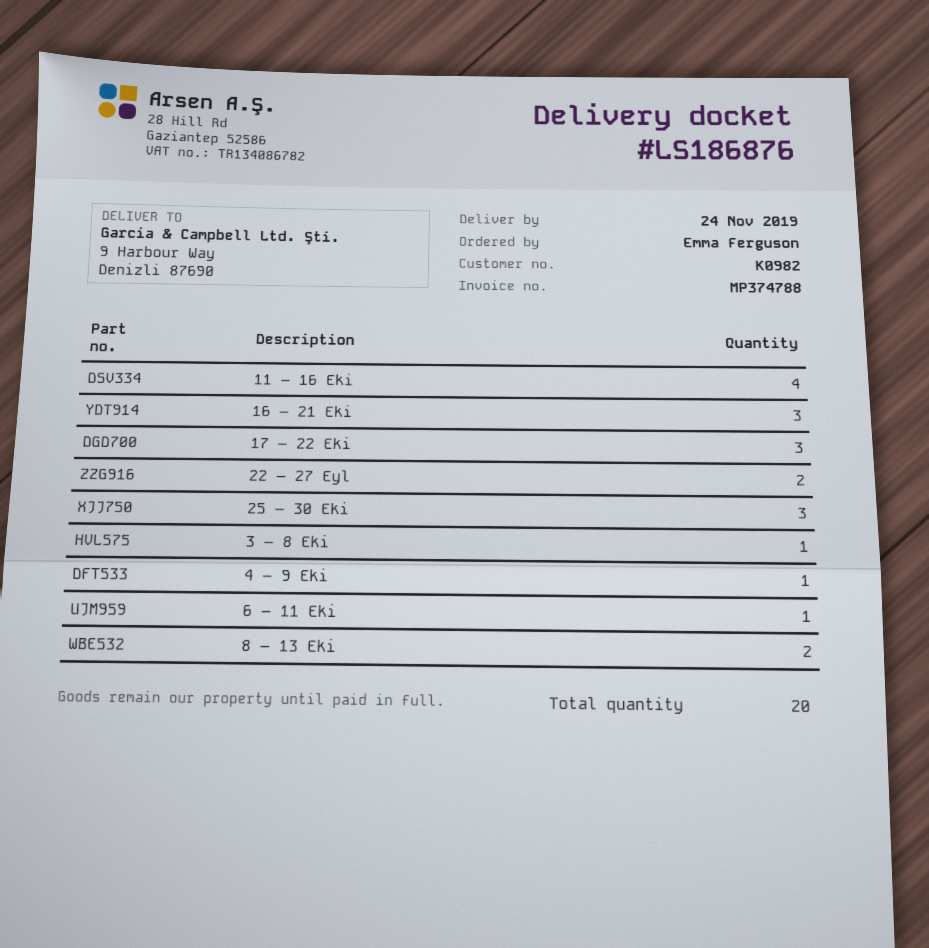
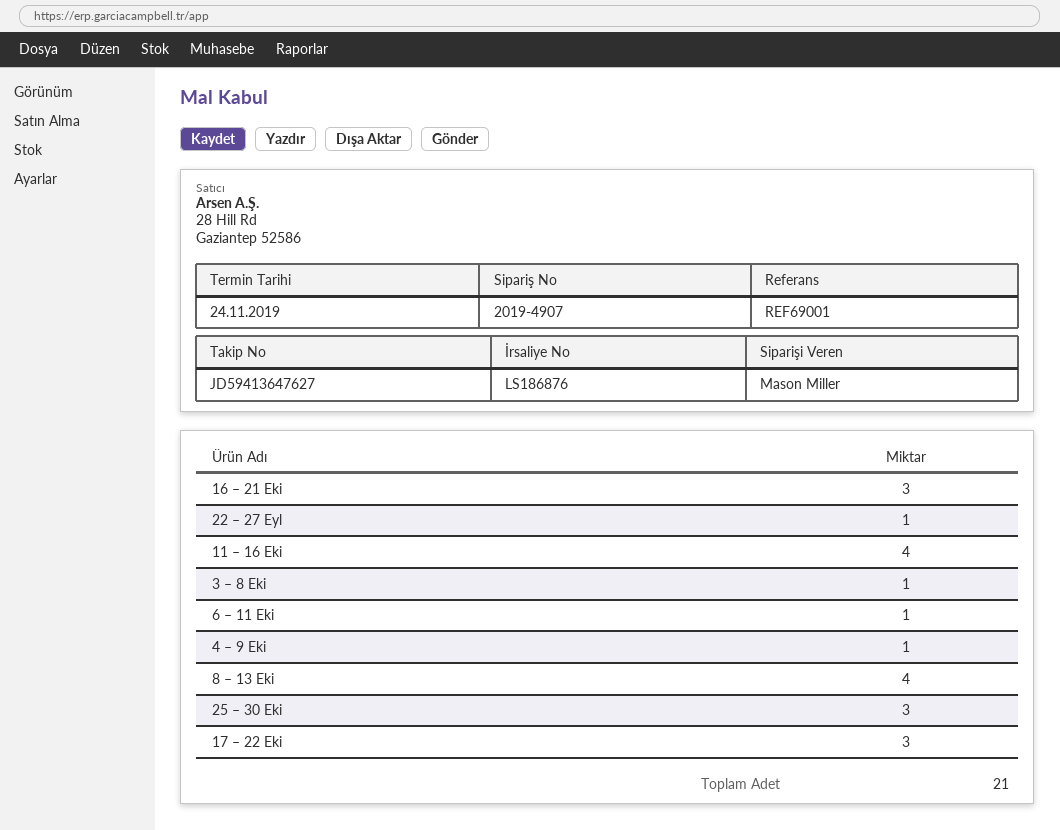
ordered by: Emma Ferguson -> Mason Miller
22 – 27 Eyl: 2 -> 1
8 – 13 Eki: 2 -> 4
total quantity: 20 -> 21

